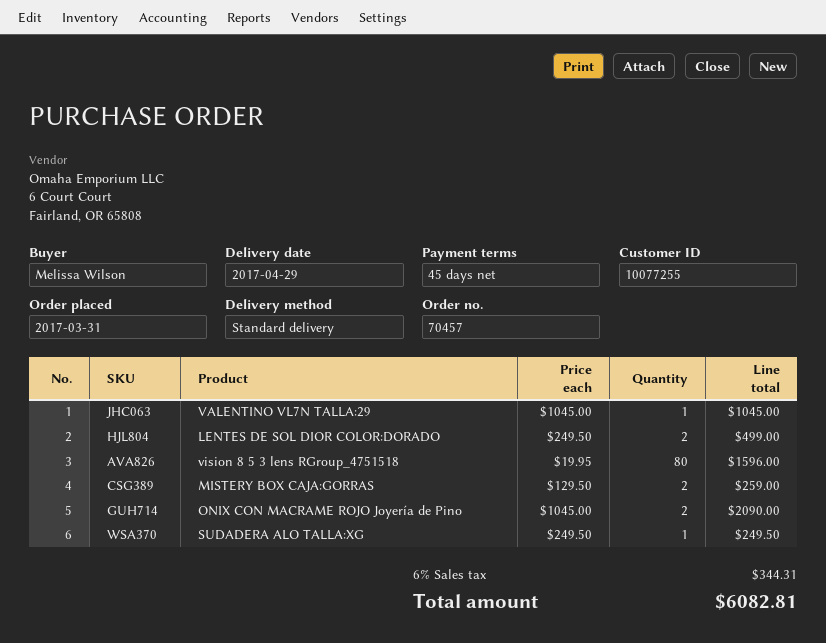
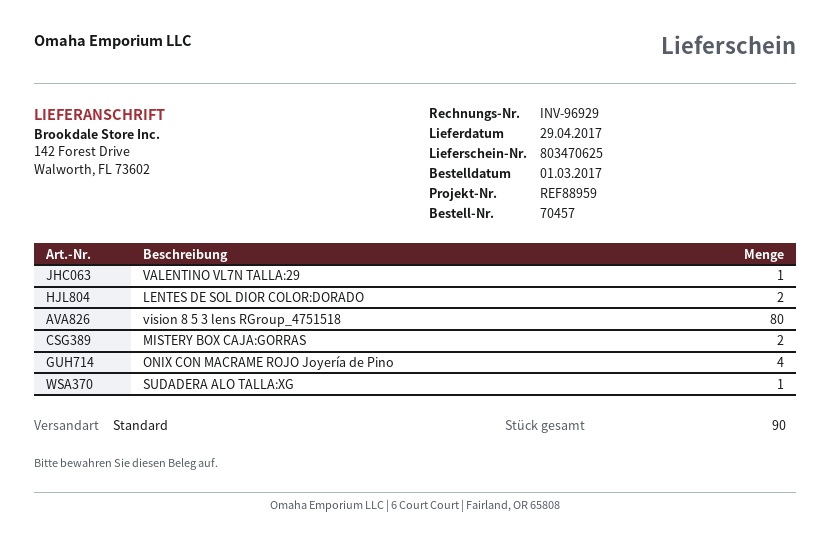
order date: 2017-03-31 -> 2017-03-01
ONIX CON MACRAME ROJO Joyería de Pino: 2 -> 4

